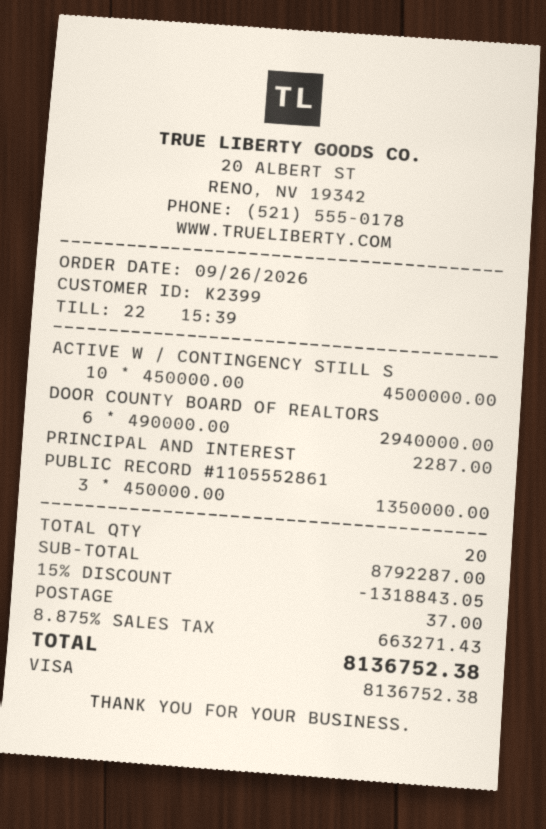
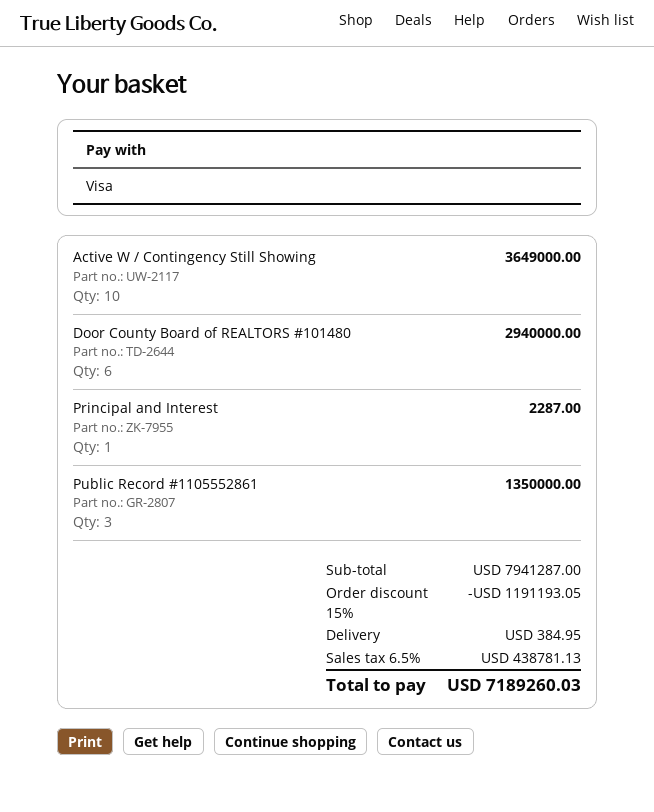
ACTIVE W / CONTINGENCY STILL S: 10 for 4500000.00 -> 10 for 3649000.00
subtotal: 8792287.00 -> 7941287.00
discount: 15% = 1318843.05 -> 15% = 1191193.05
shipping: 37.00 -> 384.95
tax: 8.875% = 663271.43 -> 6.5% = 438781.13
total: 8136752.38 -> 7189260.03

